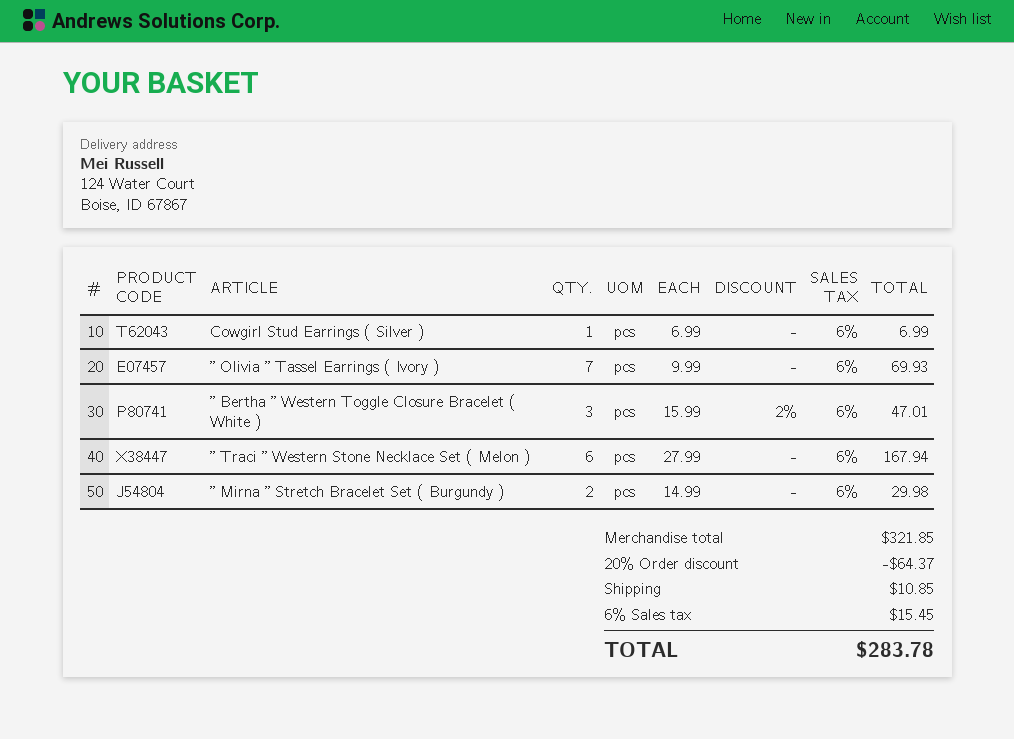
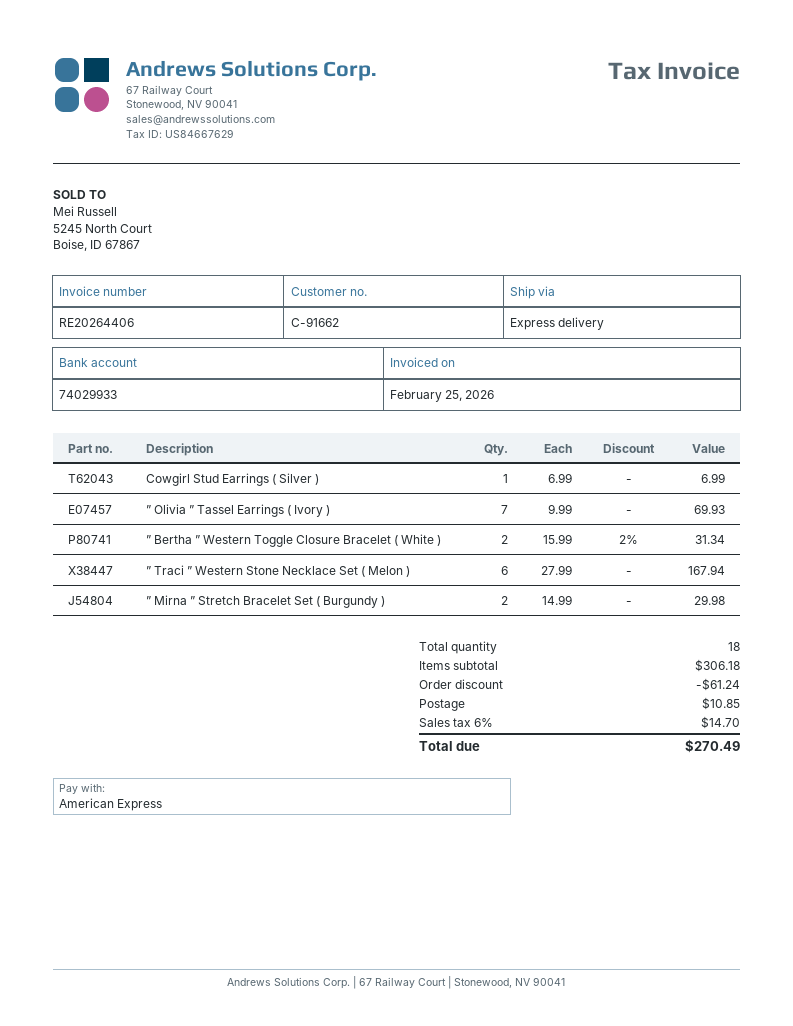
” Bertha ” Western Toggle Closure Bracelet ( White ): 3 x 15.99 - 2% = 47.01 -> 2 x 15.99 - 2% = 31.34
subtotal: 321.85 -> 306.18
discount: 64.37 -> 61.24
tax: 6% = 15.45 -> 6% = 14.70
total: 283.78 -> 270.49

